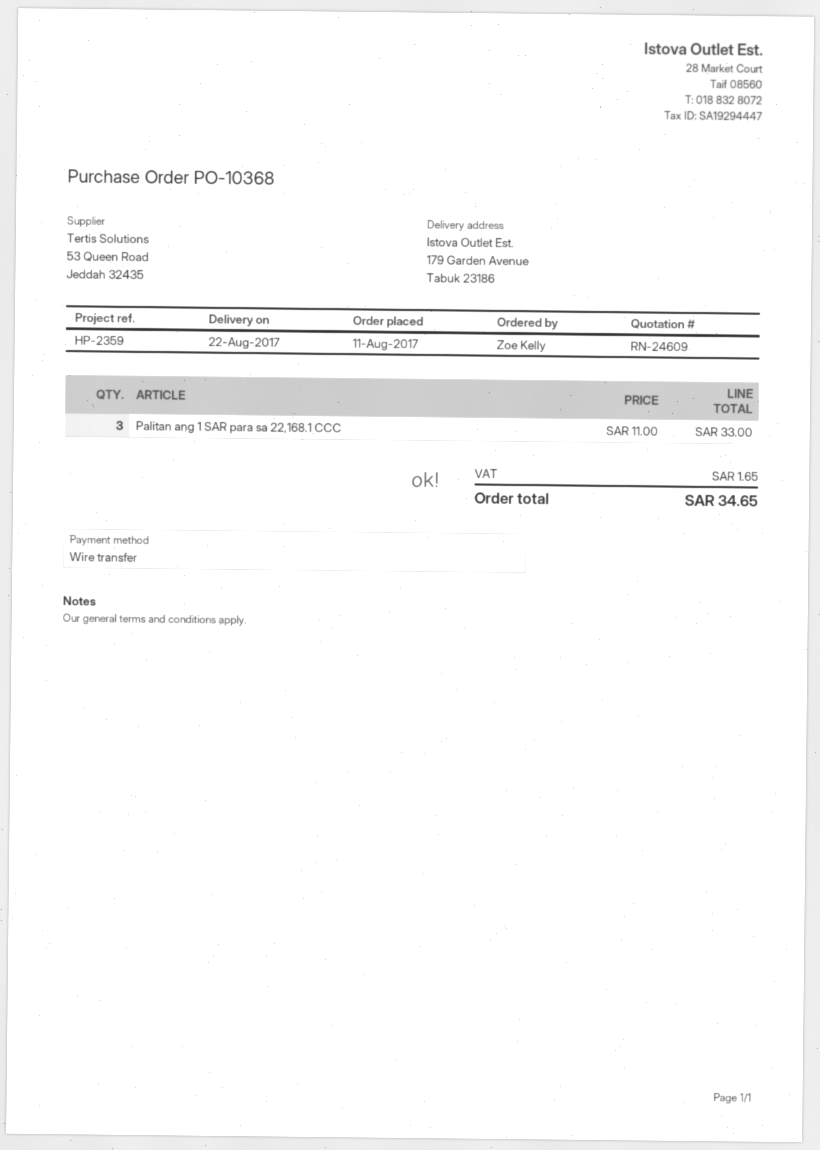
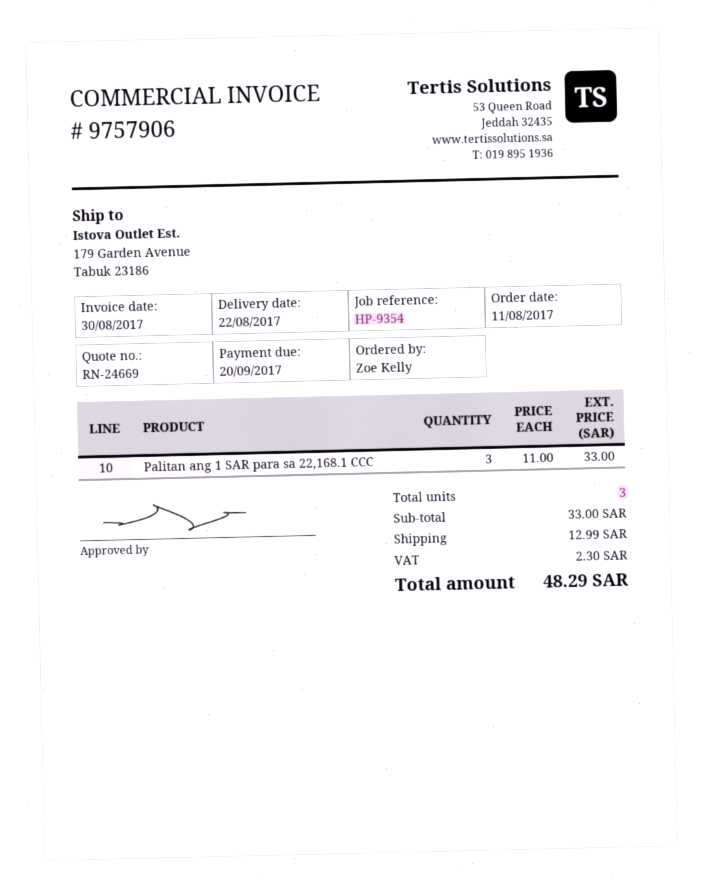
quote number: RN-24609 -> RN-24669
reference: HP-2359 -> HP-9354
shipping: none -> 12.99
tax: 1.65 -> 2.30
total: 34.65 -> 48.29

